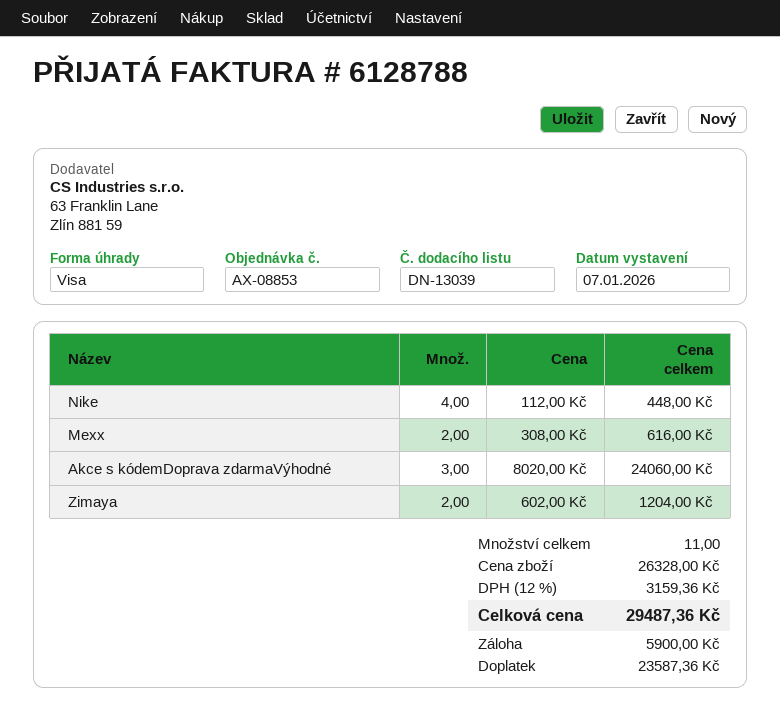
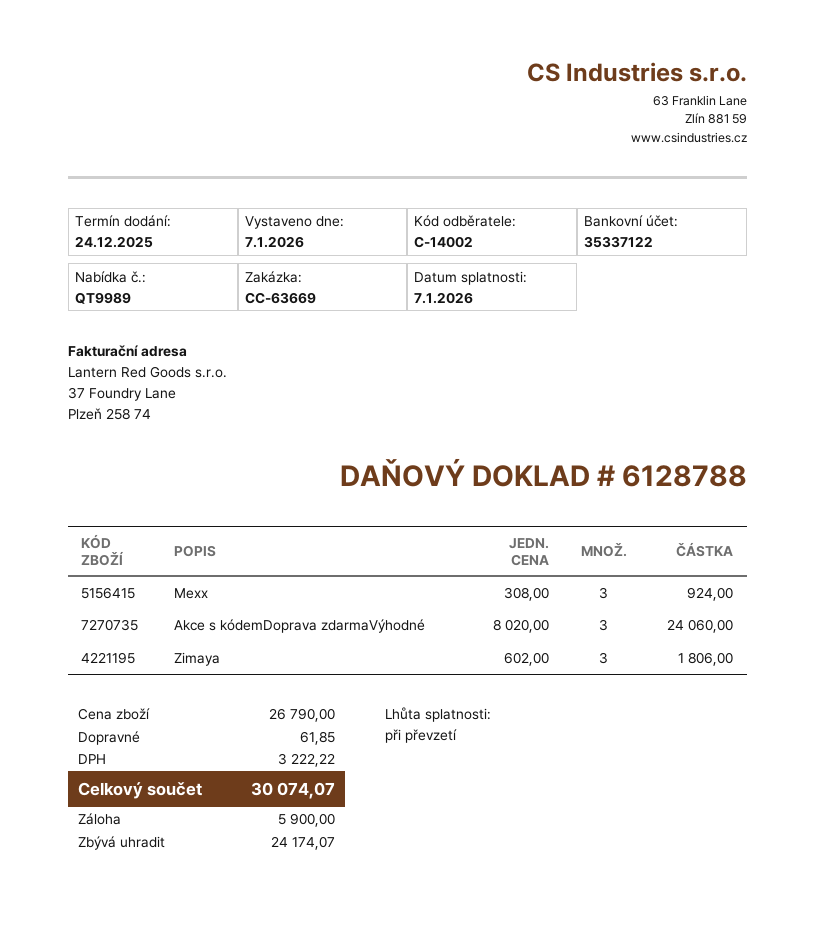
Nike: 4 x 112.00 = 448.00 -> none
Mexx: 2 x 308.00 = 616.00 -> 3 x 308.00 = 924.00
Zimaya: 2 x 602.00 = 1204.00 -> 3 x 602.00 = 1806.00
subtotal: 26328.00 -> 26790.00
shipping: none -> 61.85
tax: 3159.36 -> 3222.22
total: 29487.36 -> 30074.07
balance: 23587.36 -> 24174.07

